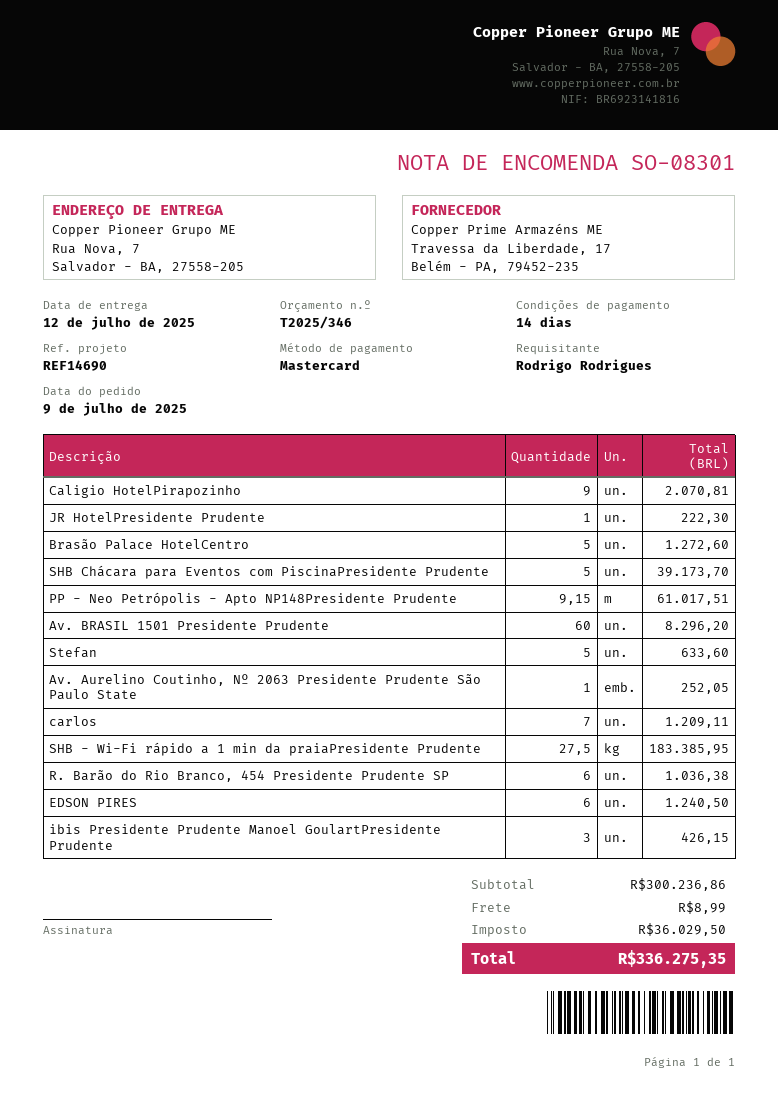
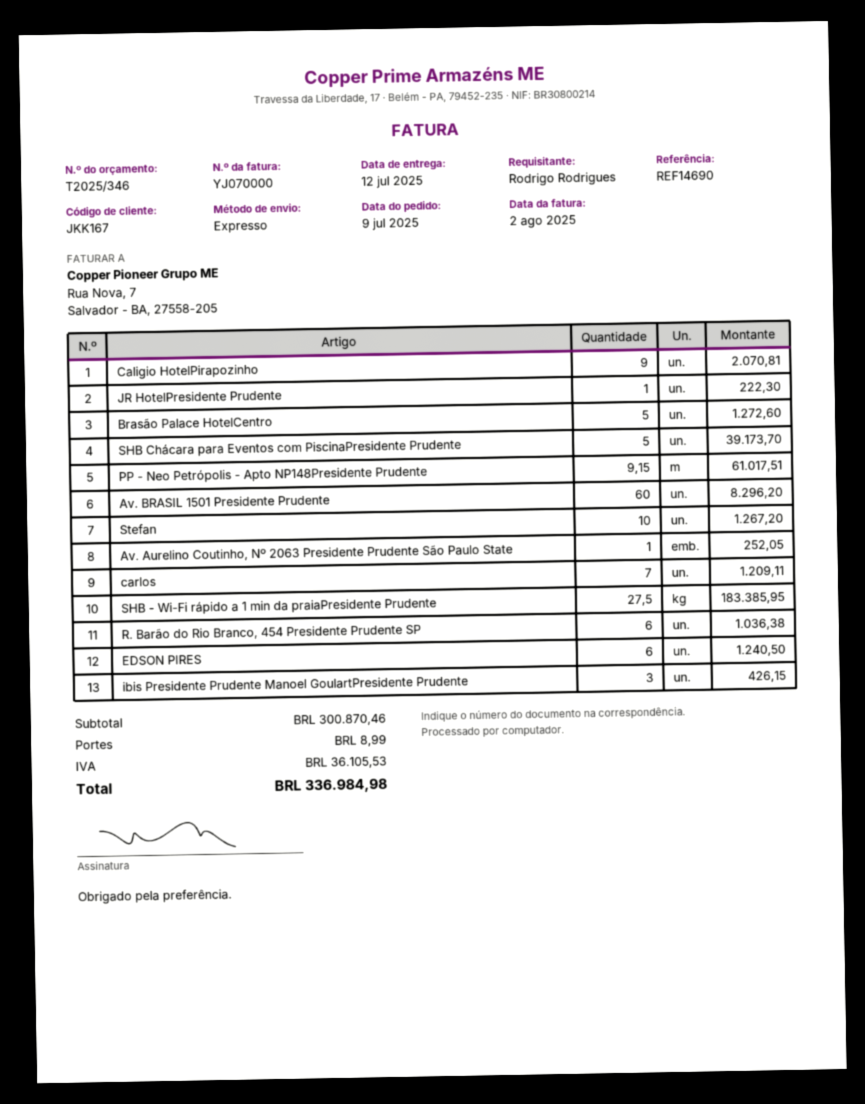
Stefan: 5 for 633.60 -> 10 for 1267.20
subtotal: 300236.86 -> 300870.46
tax: 36029.50 -> 36105.53
total: 336275.35 -> 336984.98

